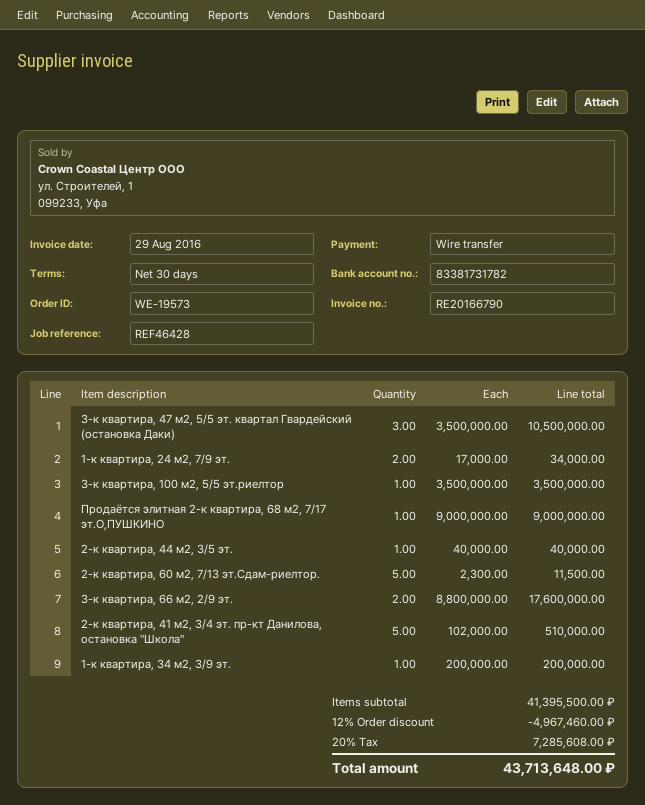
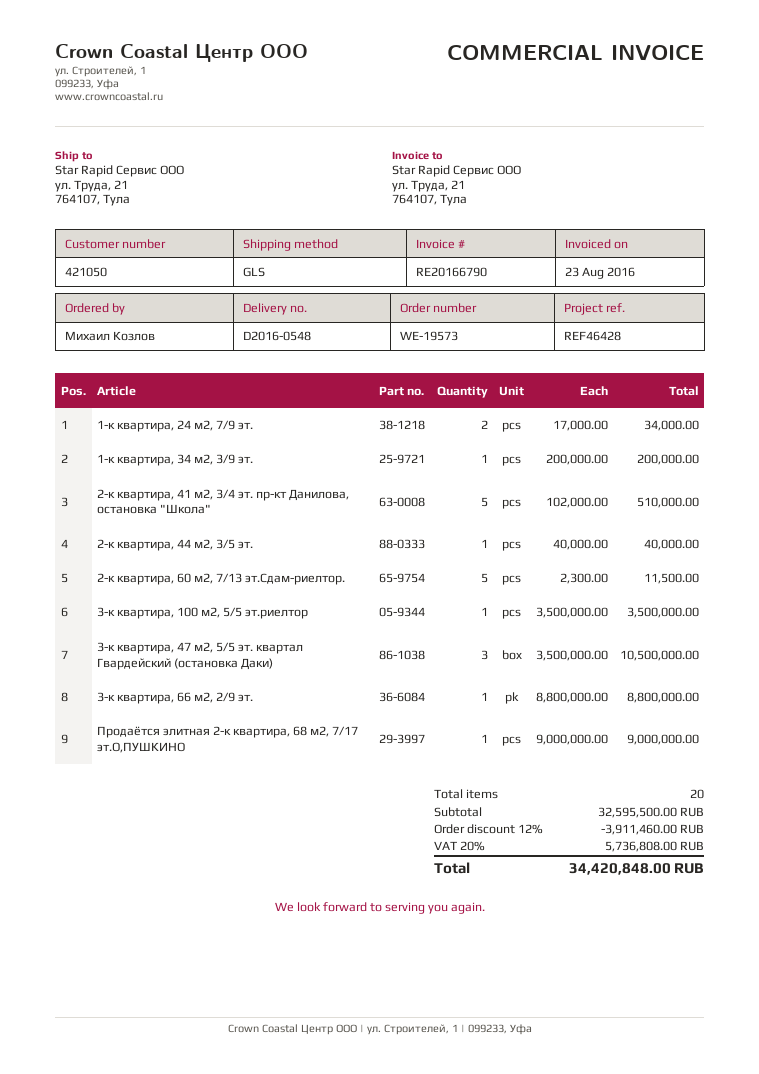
invoice date: 2016-08-29 -> 2016-08-23
3-к квартира, 66 м2, 2/9 эт.: 2 x 8800000.00 = 17600000.00 -> 1 x 8800000.00 = 8800000.00
subtotal: 41395500.00 -> 32595500.00
discount: 12% = 4967460.00 -> 12% = 3911460.00
tax: 20% = 7285608.00 -> 20% = 5736808.00
total: 43713648.00 -> 34420848.00

